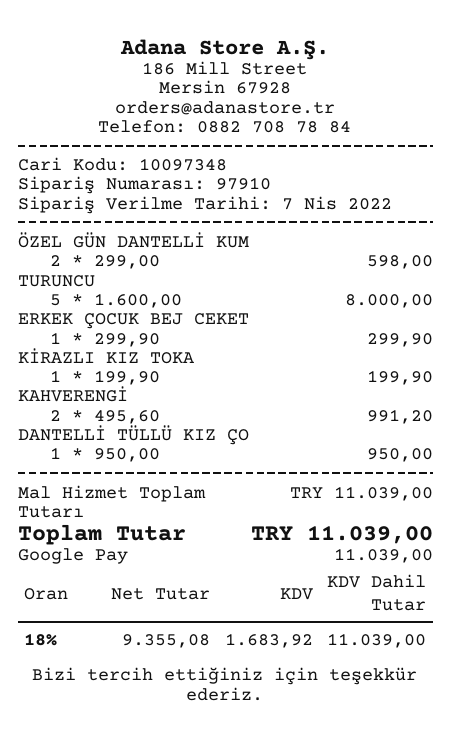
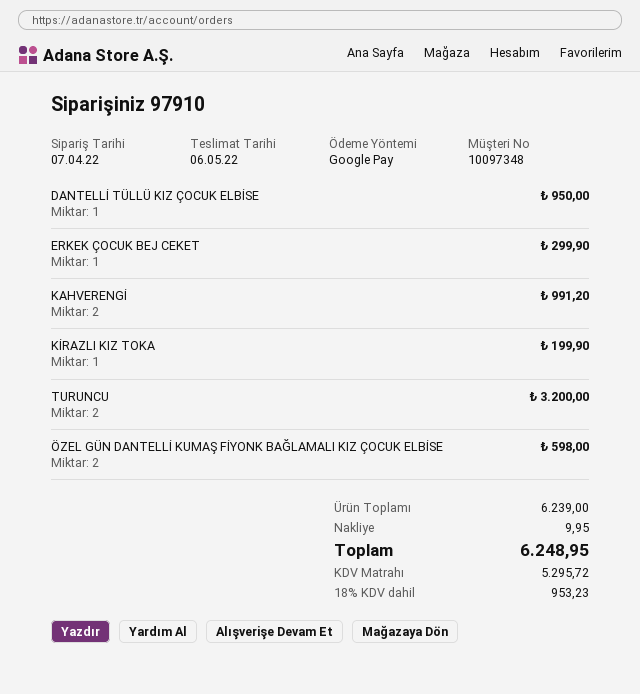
TURUNCU: 5 for 8000.00 -> 2 for 3200.00
subtotal: 11039.00 -> 6239.00
shipping: none -> 9.95
net: 9355.08 -> 5295.72
tax: 18% = 1683.92 -> 18% = 953.23
total: 11039.00 -> 6248.95

